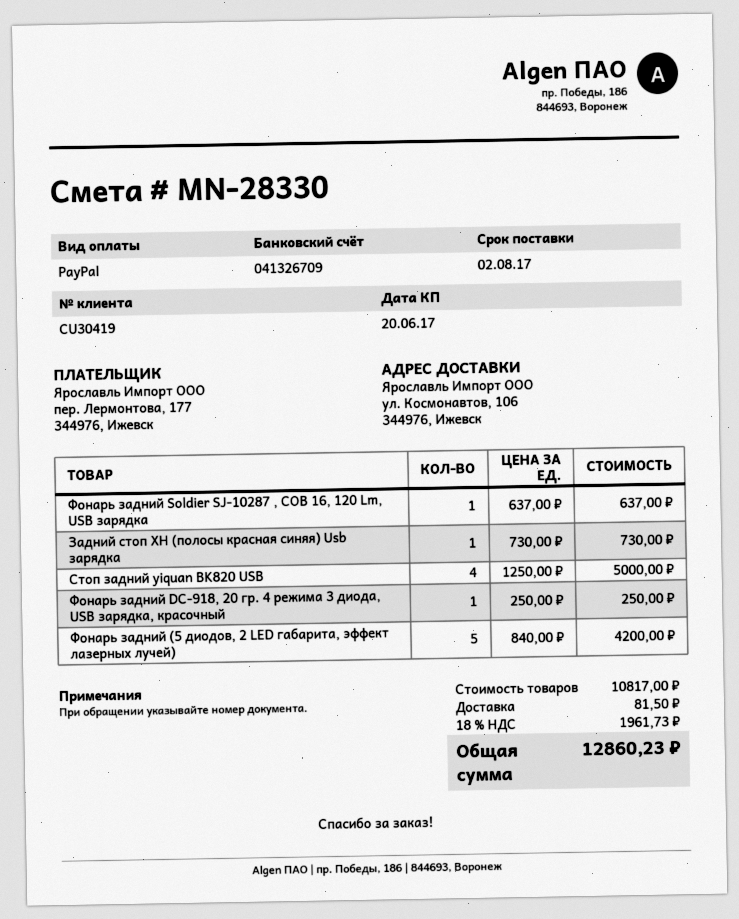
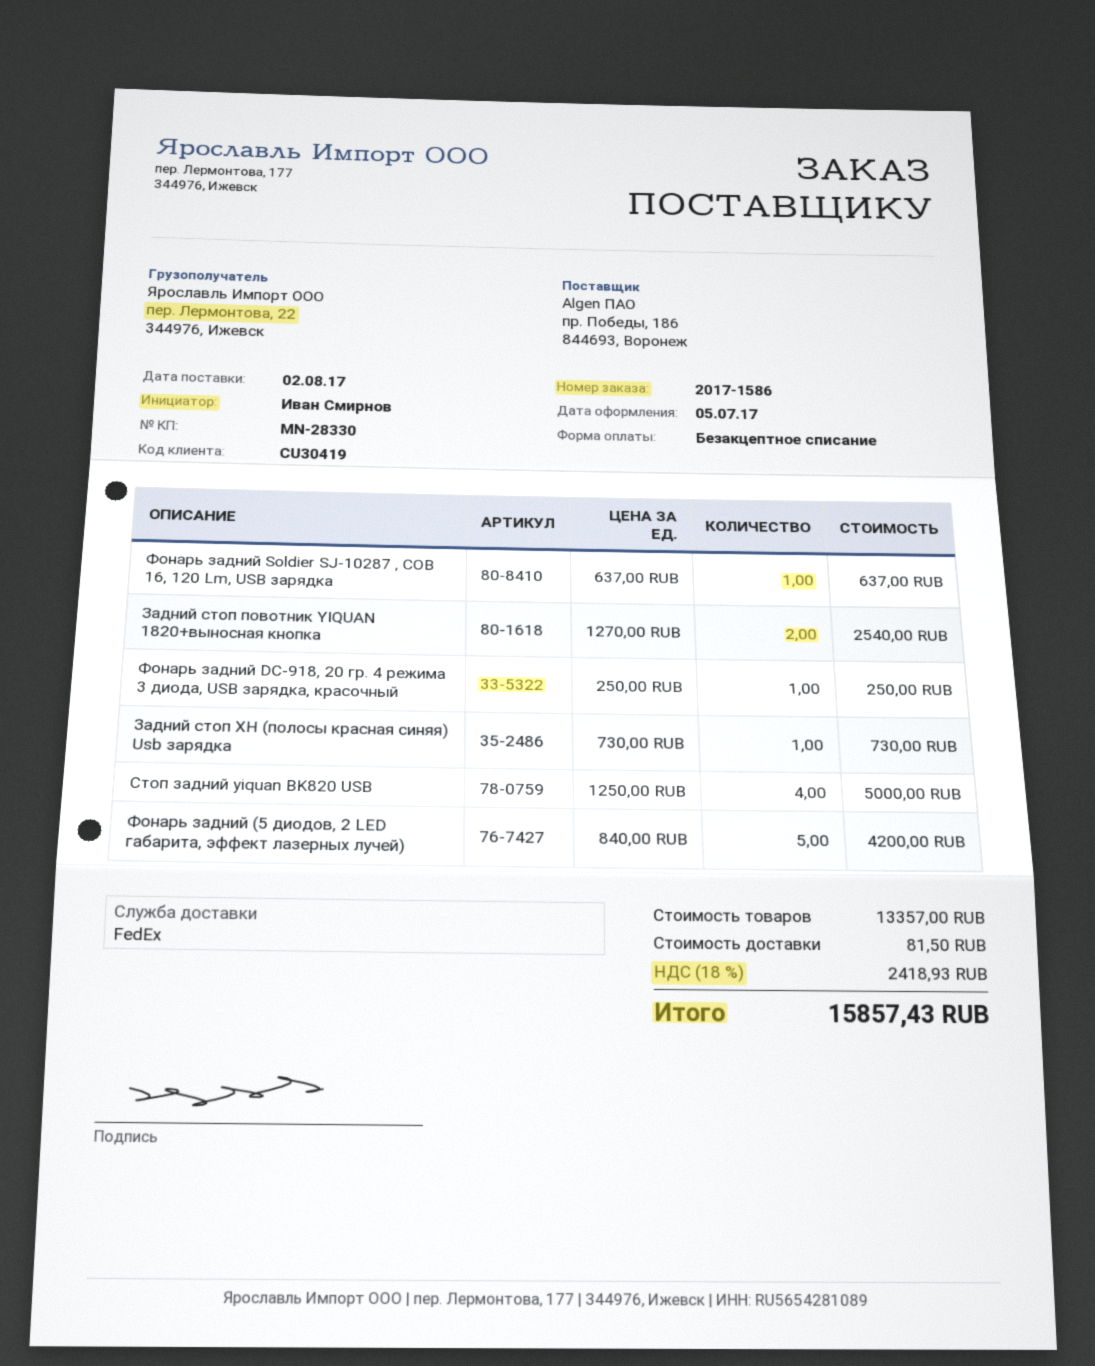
payment method: PayPal -> direct debit
ship to: ул. Космонавтов, 106, 344976, Ижевск -> пер. Лермонтова, 22, 344976, Ижевск
Задний стоп повотник YIQUAN 1820+выносная кнопка: none -> 2 x 1270.00 = 2540.00
subtotal: 10817.00 -> 13357.00
tax: 18% = 1961.73 -> 18% = 2418.93
total: 12860.23 -> 15857.43

